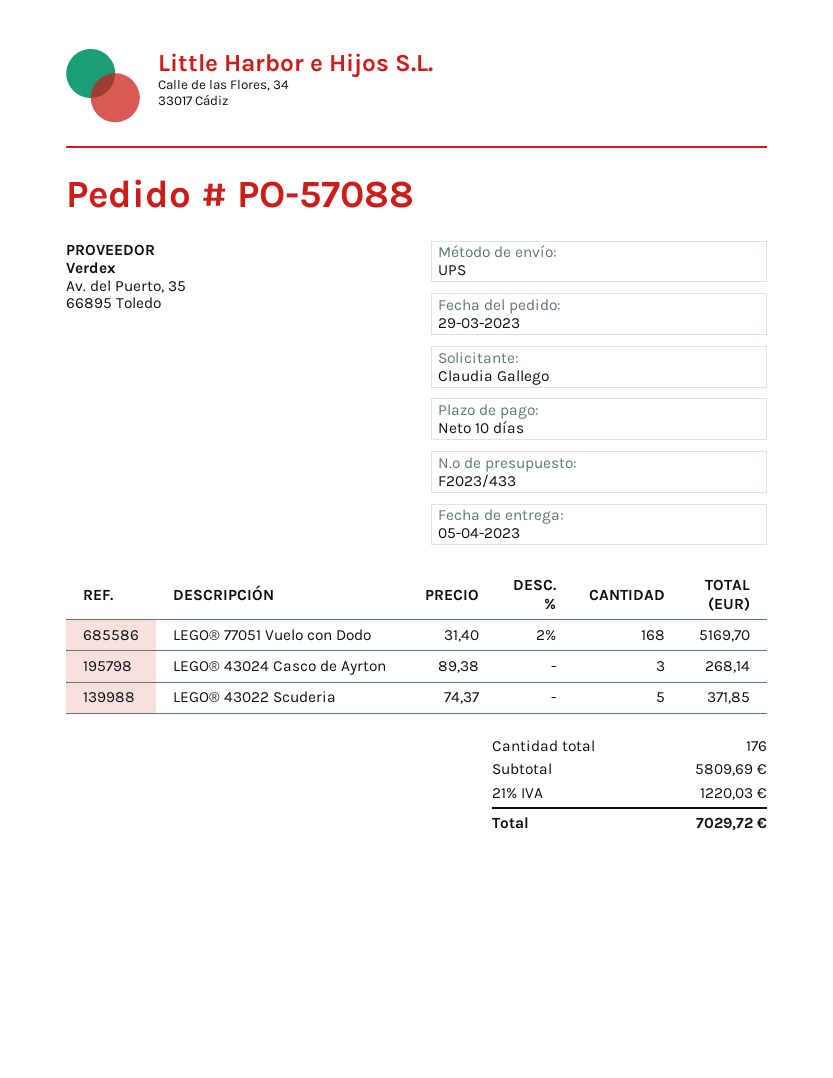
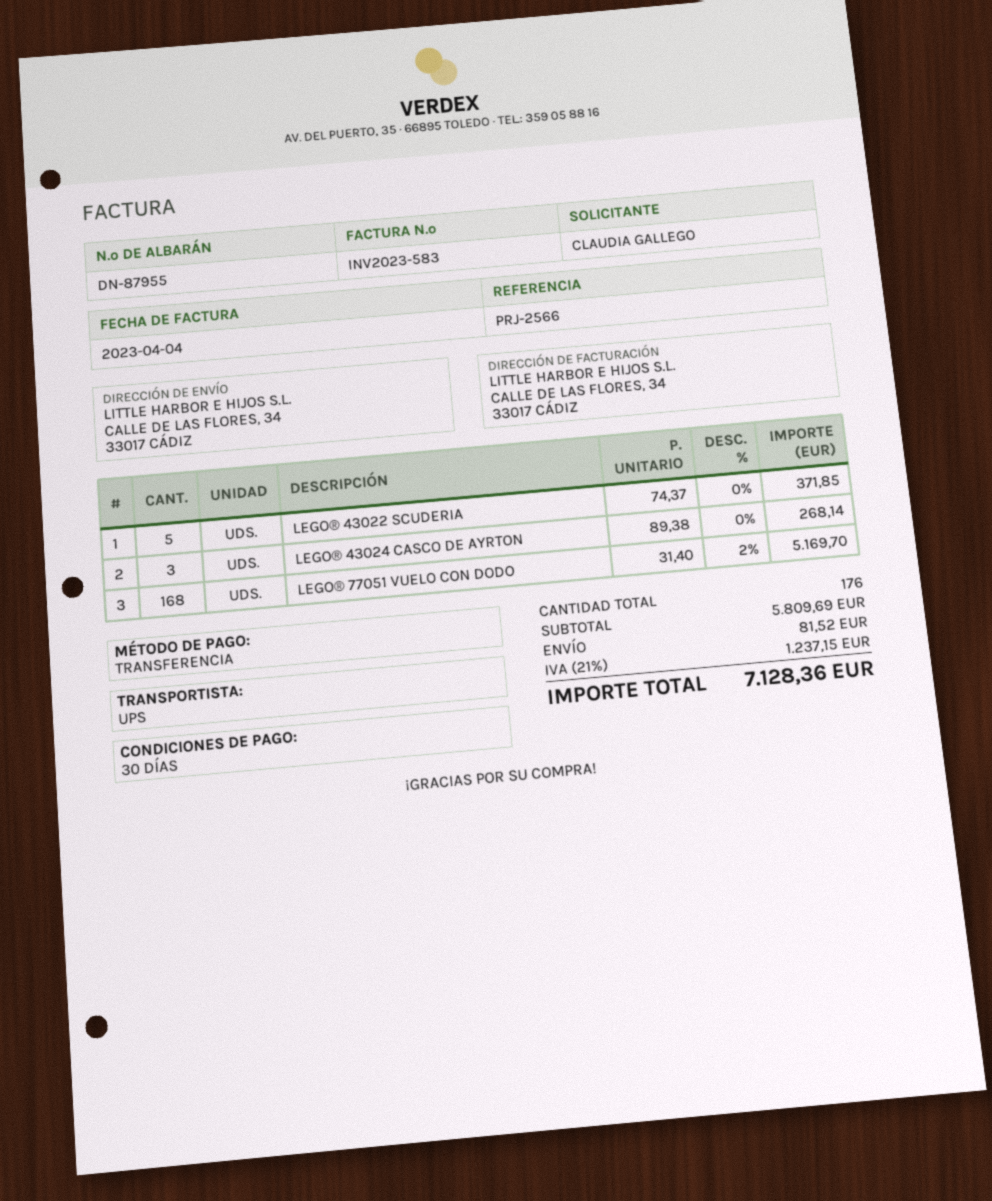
payment terms: 10 days -> 30 days
shipping: none -> 81.52
tax: 21% = 1220.03 -> 21% = 1237.15
total: 7029.72 -> 7128.36

